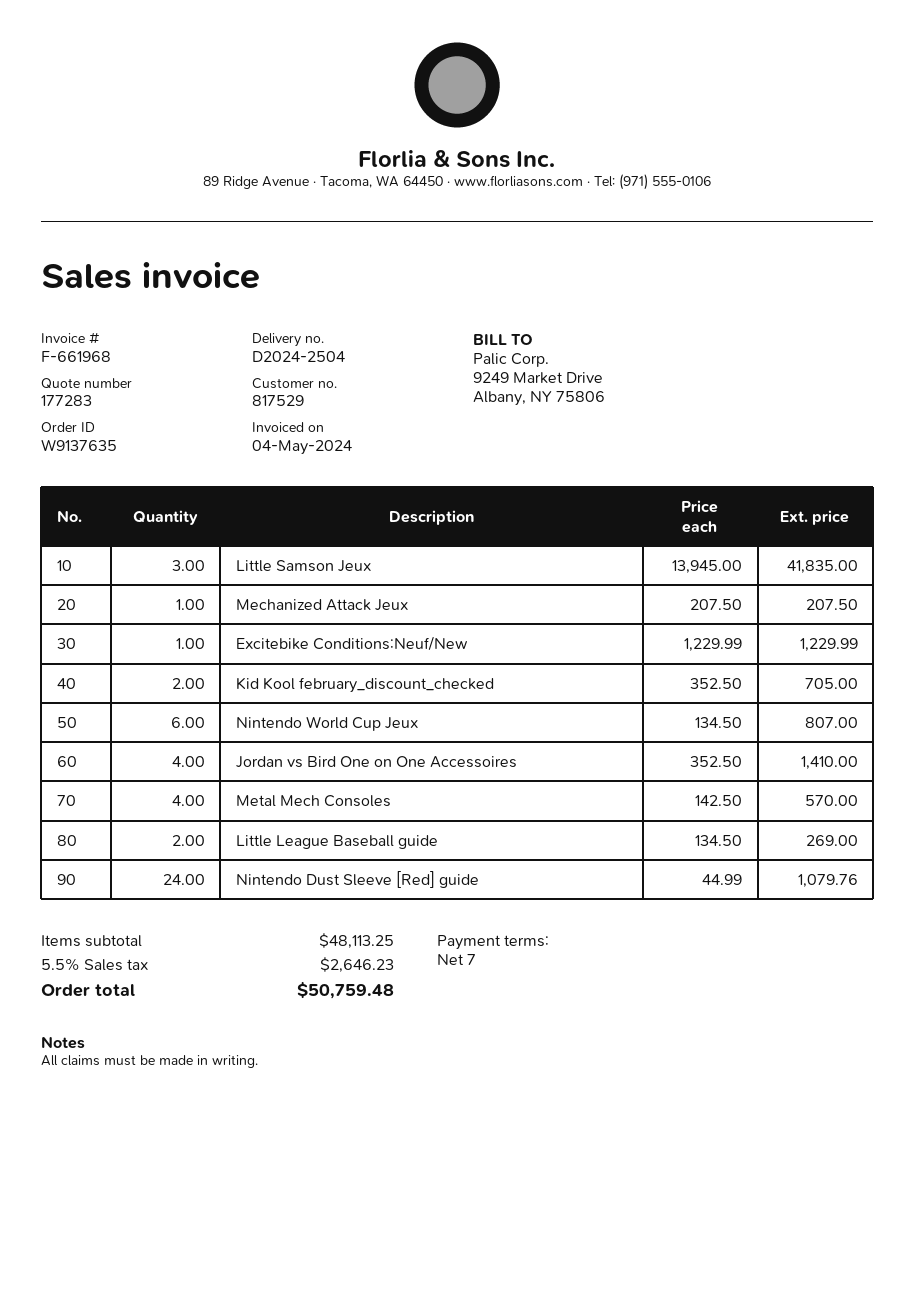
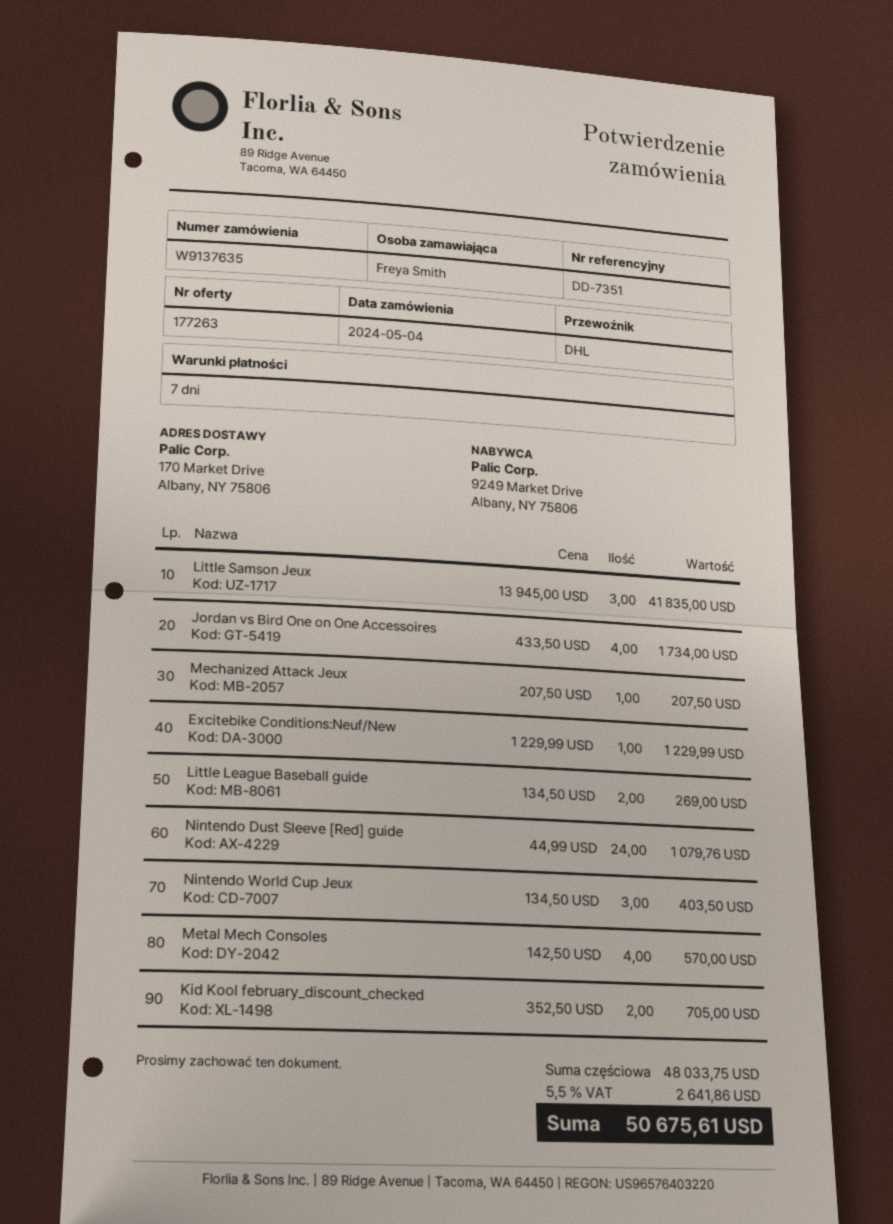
quote number: 177283 -> 177263
Nintendo World Cup Jeux: 6 x 134.50 = 807.00 -> 3 x 134.50 = 403.50
Jordan vs Bird One on One Accessoires: 4 x 352.50 = 1410.00 -> 4 x 433.50 = 1734.00
subtotal: 48113.25 -> 48033.75
tax: 5.5% = 2646.23 -> 5.5% = 2641.86
total: 50759.48 -> 50675.61

